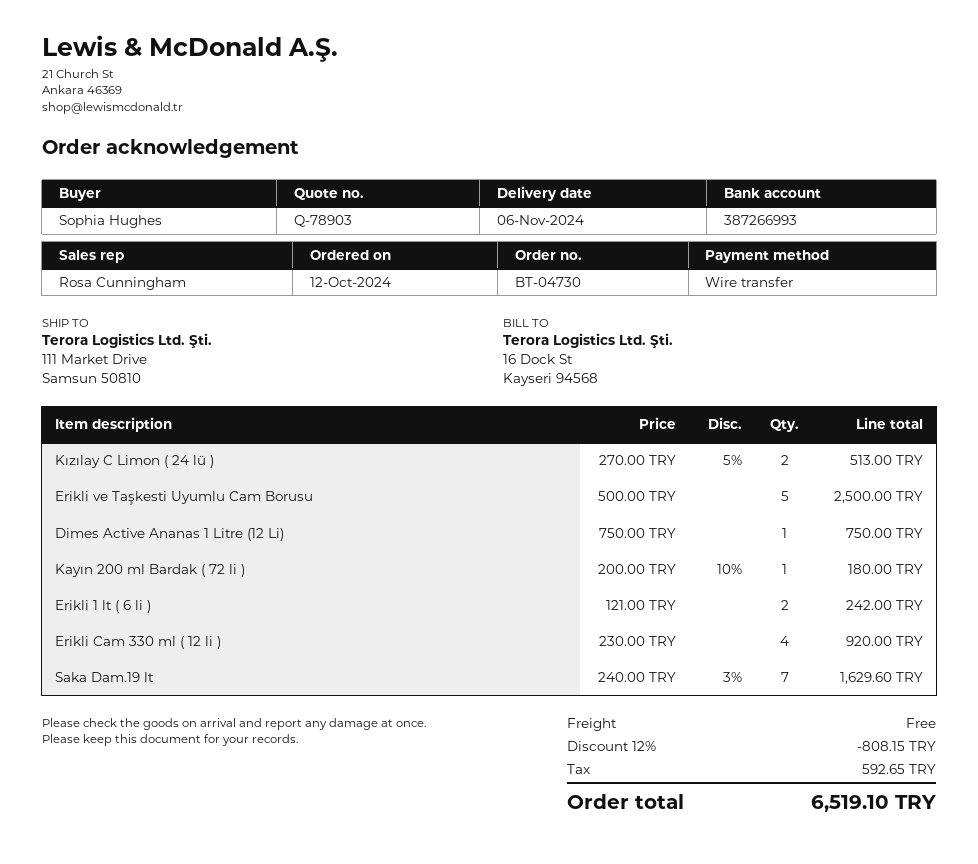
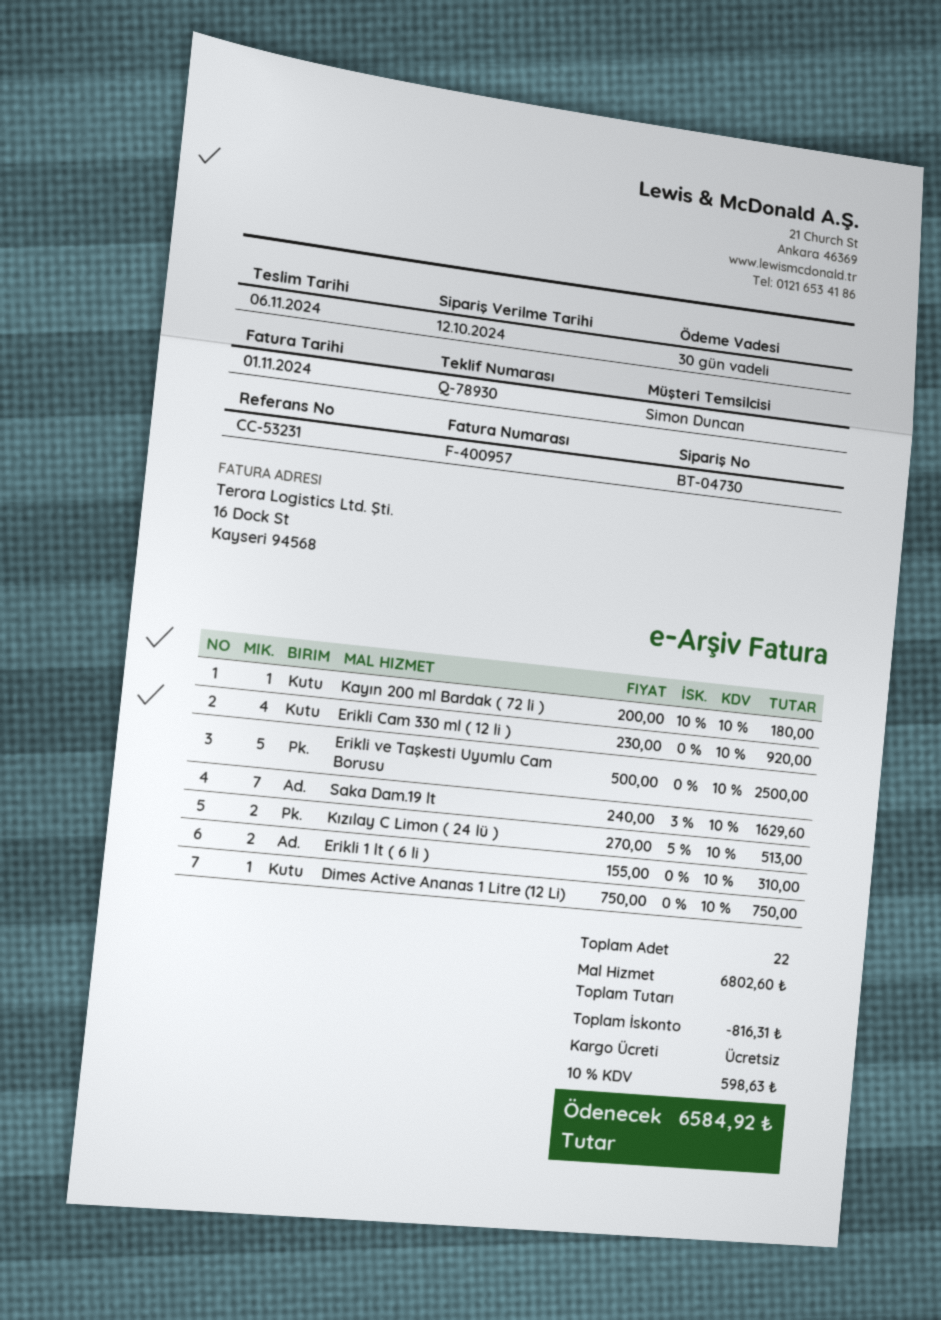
quote number: Q-78903 -> Q-78930
sales rep: Rosa Cunningham -> Simon Duncan
Erikli 1 lt ( 6 li ): 2 x 121.00 = 242.00 -> 2 x 155.00 = 310.00
discount: 808.15 -> 816.31
tax: 592.65 -> 598.63
total: 6519.10 -> 6584.92

